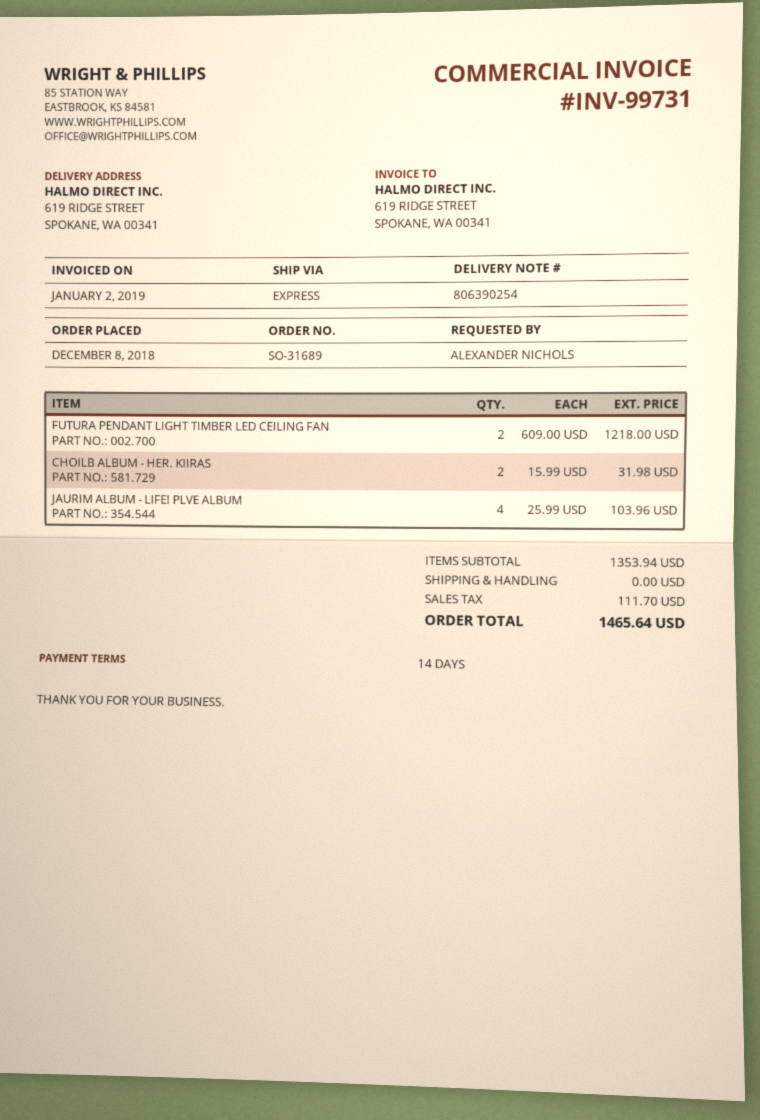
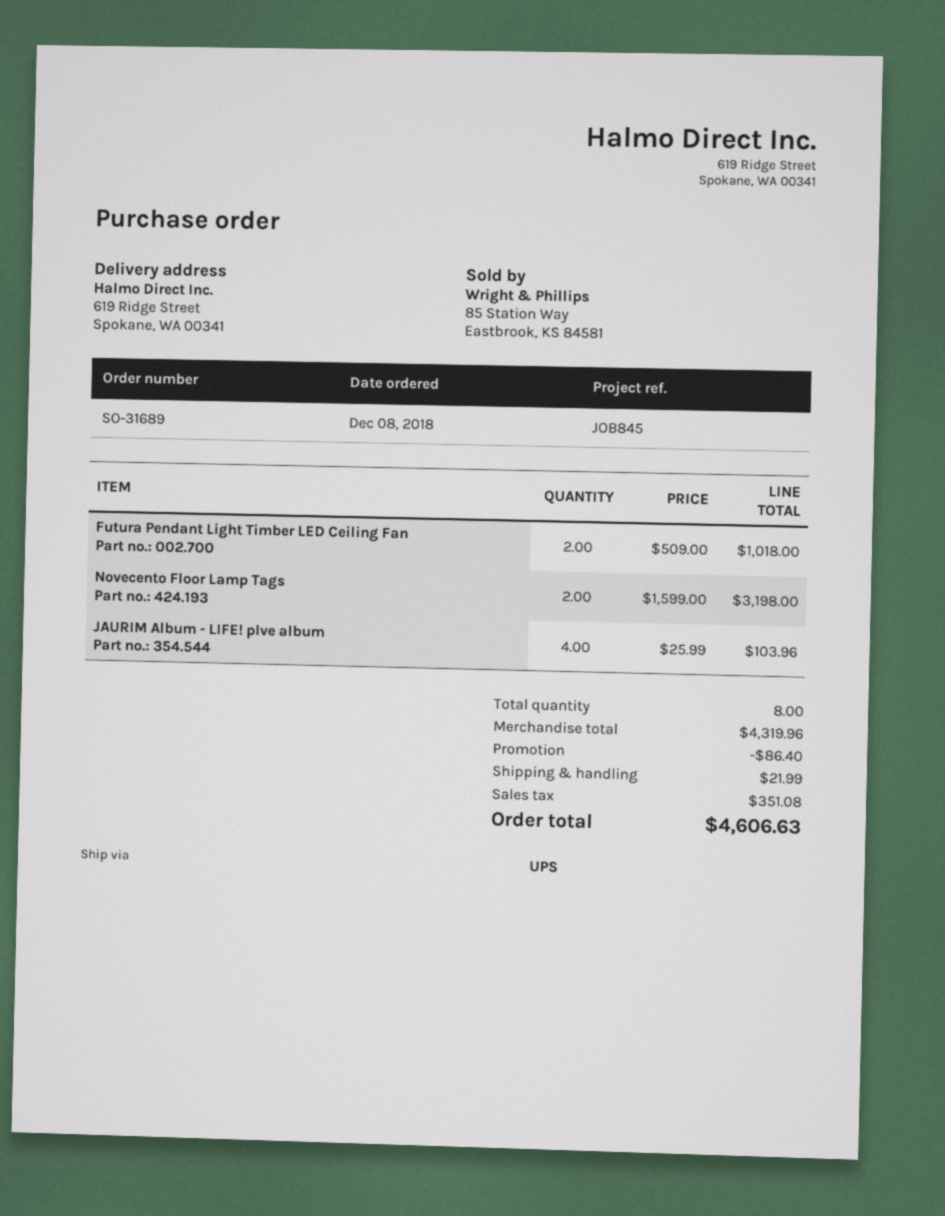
shipping method: express -> UPS
FUTURA PENDANT LIGHT TIMBER LED CEILING FAN: 2 x 609.00 = 1218.00 -> 2 x 509.00 = 1018.00
CHOILB ALBUM - HER. KIIRAS: 2 x 15.99 = 31.98 -> none
Novecento Floor Lamp Tags: none -> 2 x 1599.00 = 3198.00
subtotal: 1353.94 -> 4319.96
discount: none -> 86.40
shipping: 0.00 -> 21.99
tax: 111.70 -> 351.08
total: 1465.64 -> 4606.63

